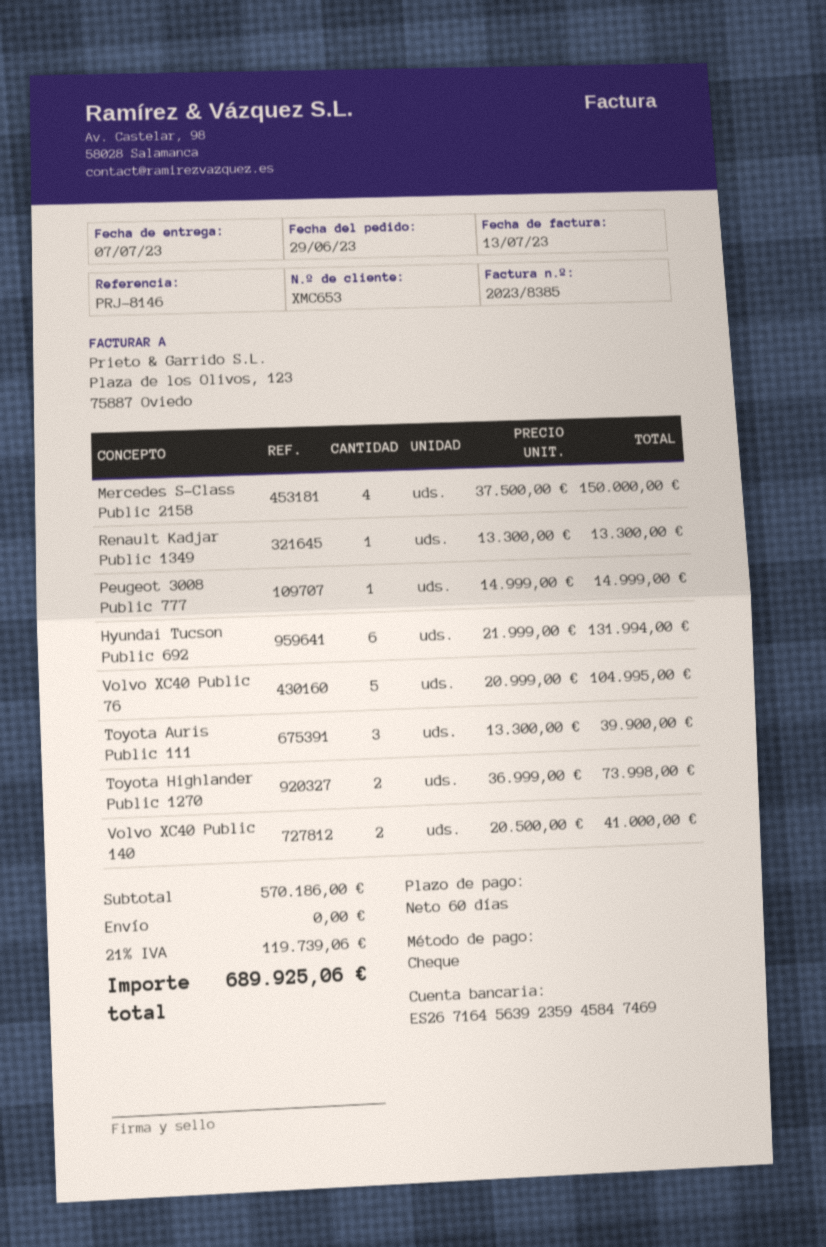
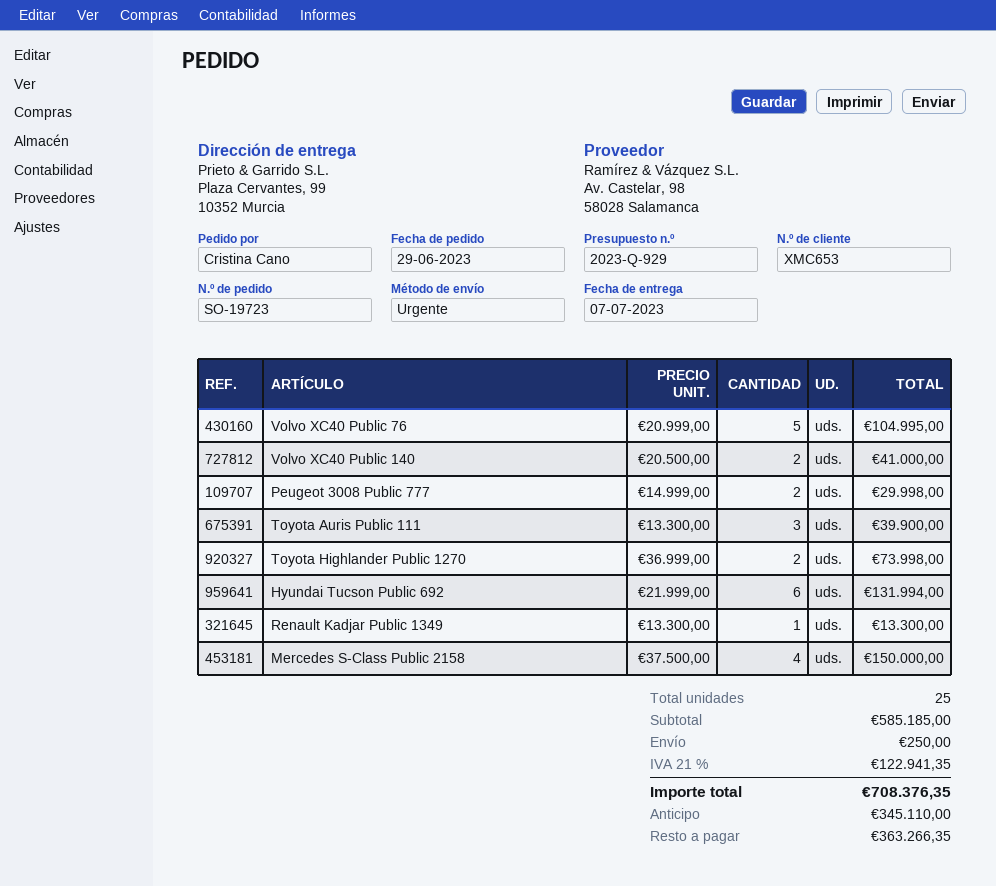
Peugeot 3008 Public 777: 1 x 14999.00 = 14999.00 -> 2 x 14999.00 = 29998.00
subtotal: 570186.00 -> 585185.00
shipping: 0.00 -> 250.00
tax: 21% = 119739.06 -> 21% = 122941.35
total: 689925.06 -> 708376.35

